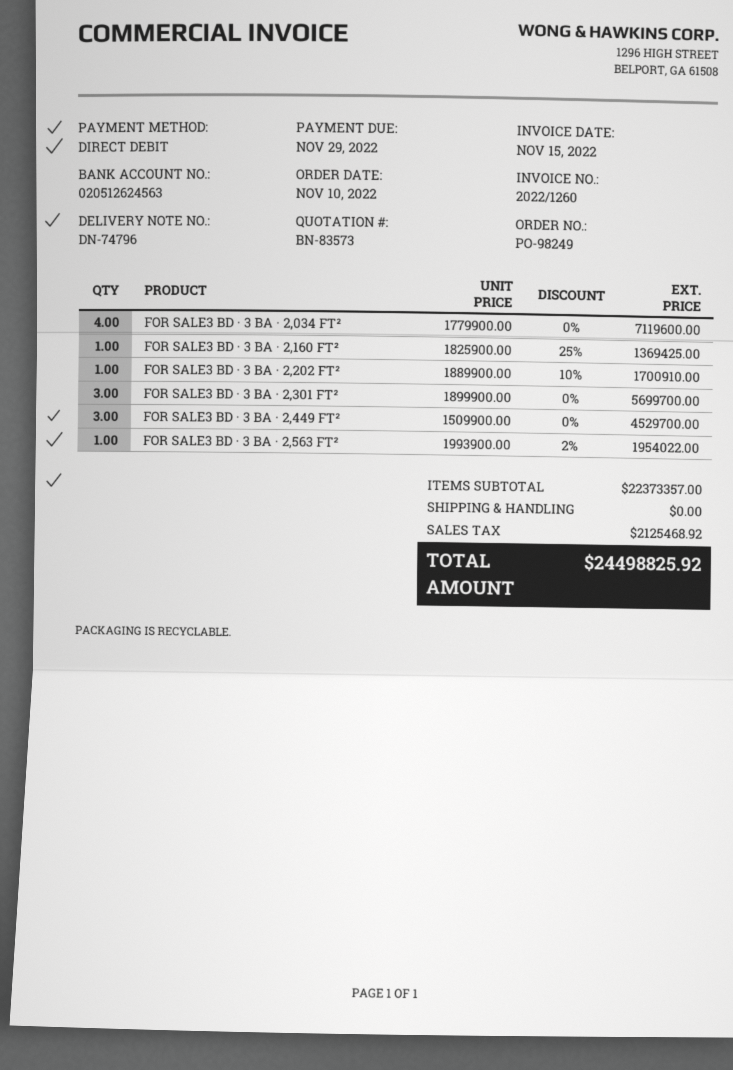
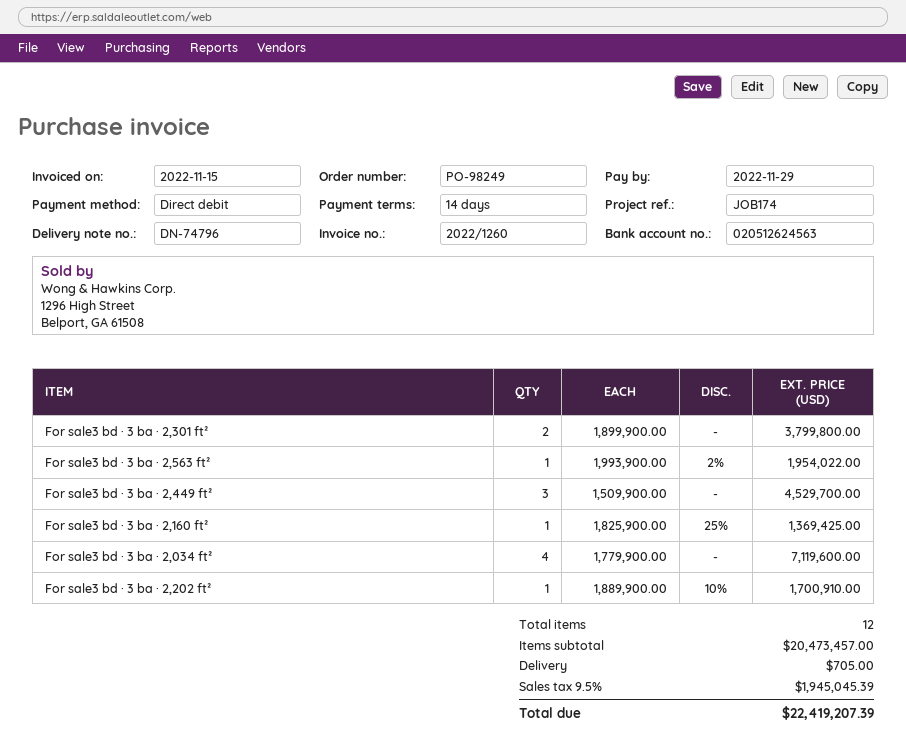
FOR SALE3 BD · 3 BA · 2,301 FT²: 3 x 1899900.00 = 5699700.00 -> 2 x 1899900.00 = 3799800.00
subtotal: 22373357.00 -> 20473457.00
shipping: 0.00 -> 705.00
tax: 2125468.92 -> 1945045.39
total: 24498825.92 -> 22419207.39

